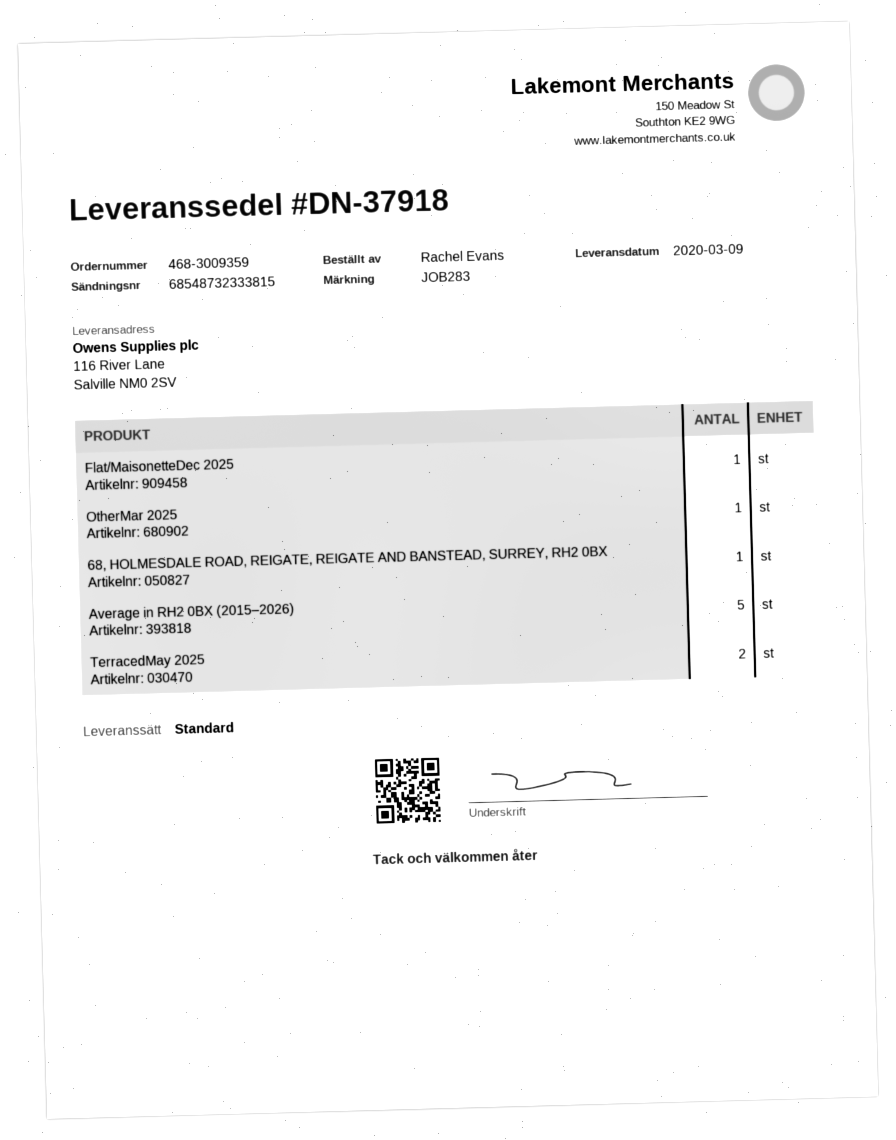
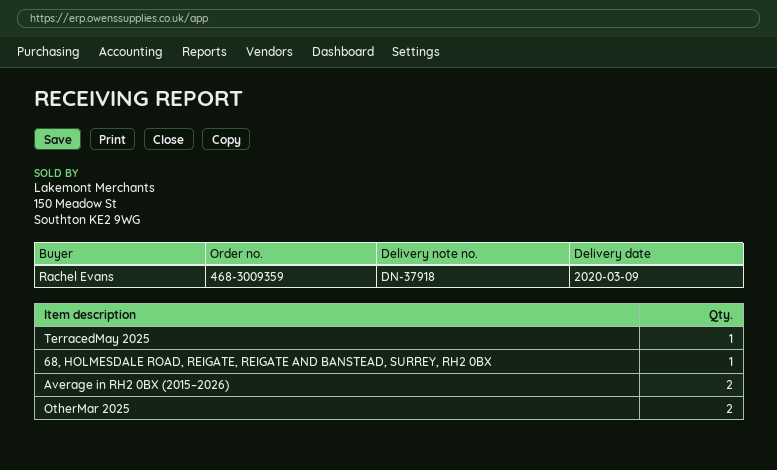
Flat/MaisonetteDec 2025: 1 -> none
OtherMar 2025: 1 -> 2
Average in RH2 0BX (2015–2026): 5 -> 2
TerracedMay 2025: 2 -> 1

